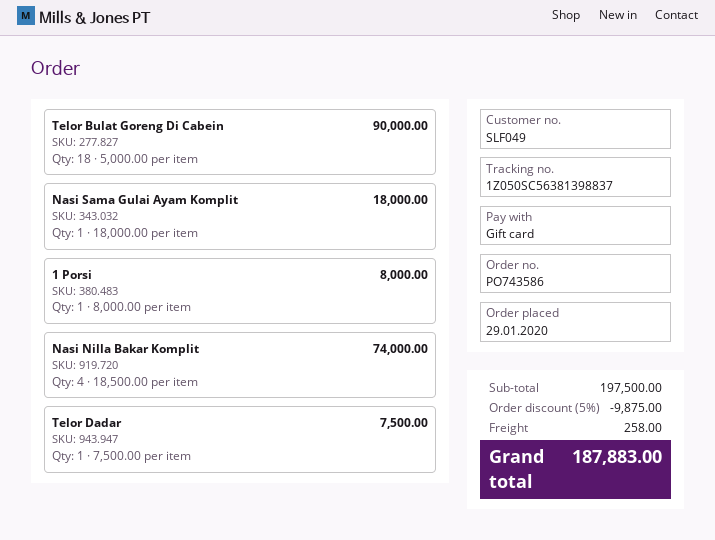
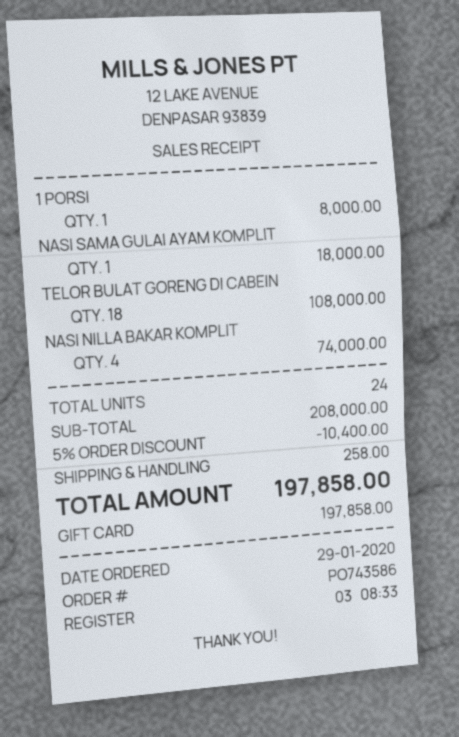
Telor Bulat Goreng Di Cabein: 18 for 90000.00 -> 18 for 108000.00
Telor Dadar: 1 for 7500.00 -> none
subtotal: 197500.00 -> 208000.00
discount: 5% = 9875.00 -> 5% = 10400.00
total: 187883.00 -> 197858.00

